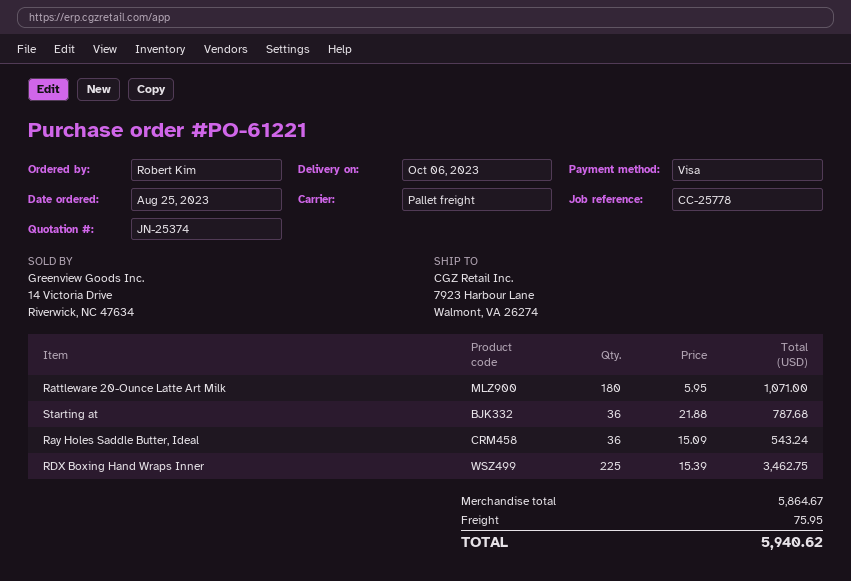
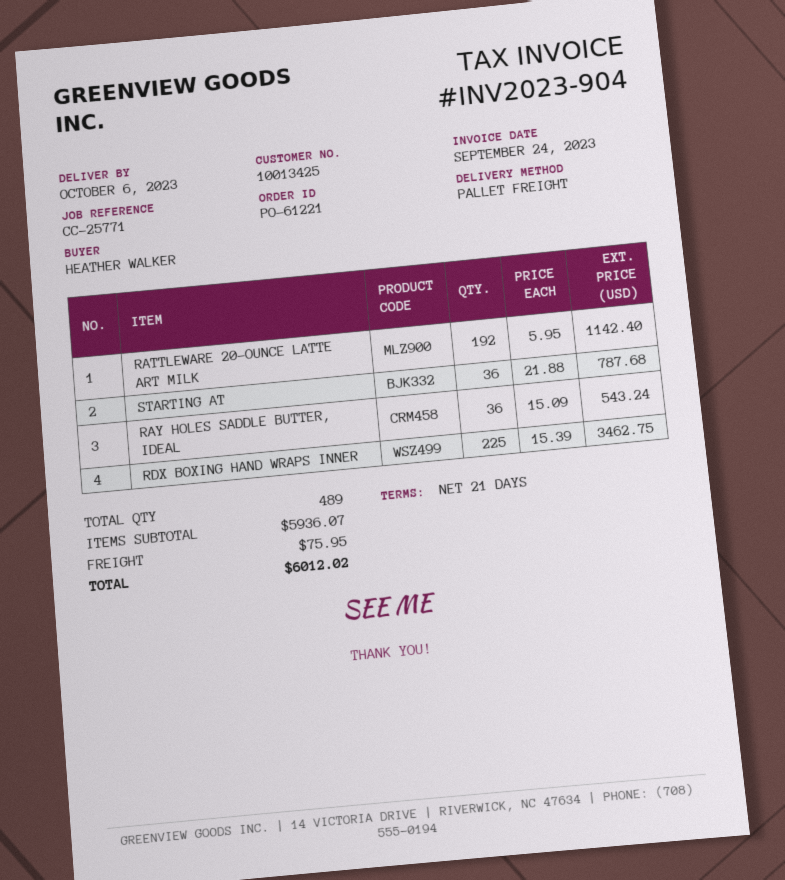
reference: CC-25778 -> CC-25771
ordered by: Robert Kim -> HEATHER WALKER
Rattleware 20-Ounce Latte Art Milk: 180 x 5.95 = 1071.00 -> 192 x 5.95 = 1142.40
subtotal: 5864.67 -> 5936.07
total: 5940.62 -> 6012.02

